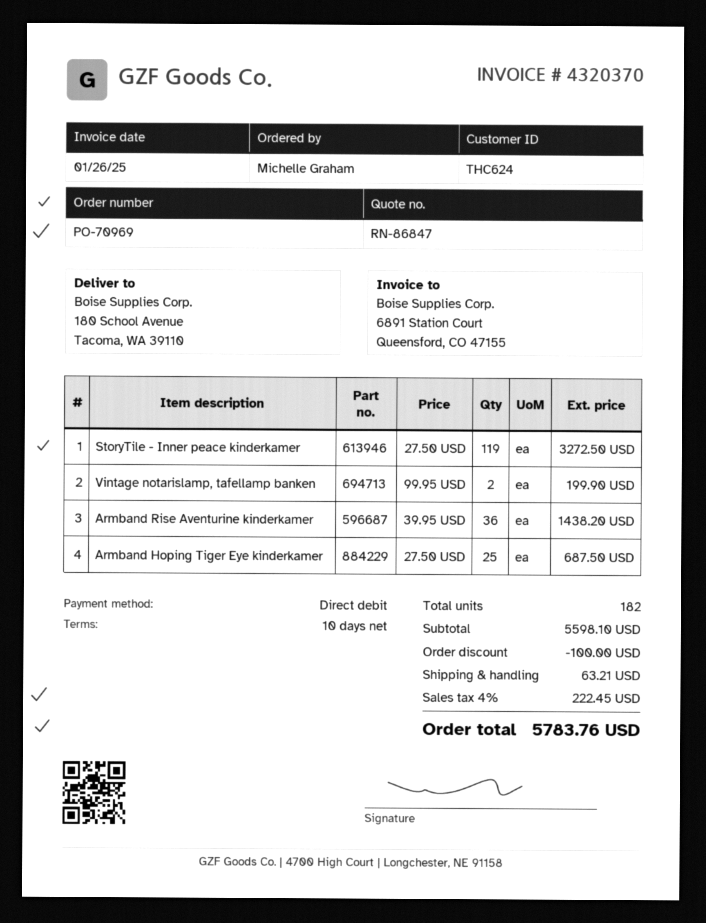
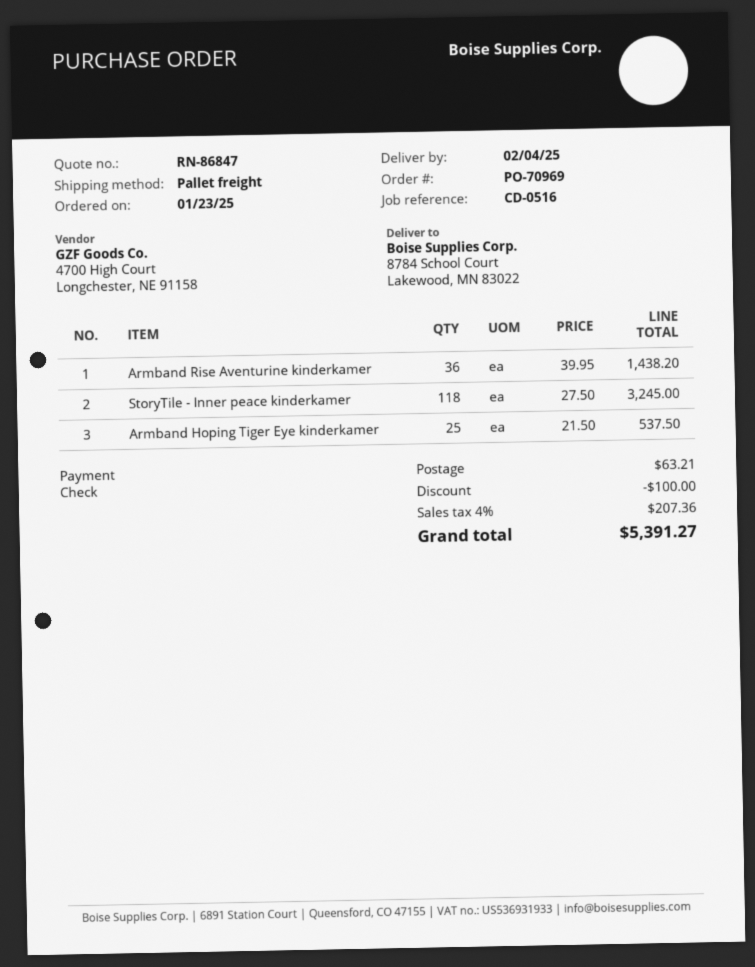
payment method: direct debit -> cheque
ship to: 180 School Avenue, Tacoma, WA 39110 -> 8784 School Court, Lakewood, MN 83022
StoryTile - Inner peace kinderkamer: 119 x 27.50 = 3272.50 -> 118 x 27.50 = 3245.00
Vintage notarislamp, tafellamp banken: 2 x 99.95 = 199.90 -> none
Armband Hoping Tiger Eye kinderkamer: 25 x 27.50 = 687.50 -> 25 x 21.50 = 537.50
tax: 4% = 222.45 -> 4% = 207.36
total: 5783.76 -> 5391.27

